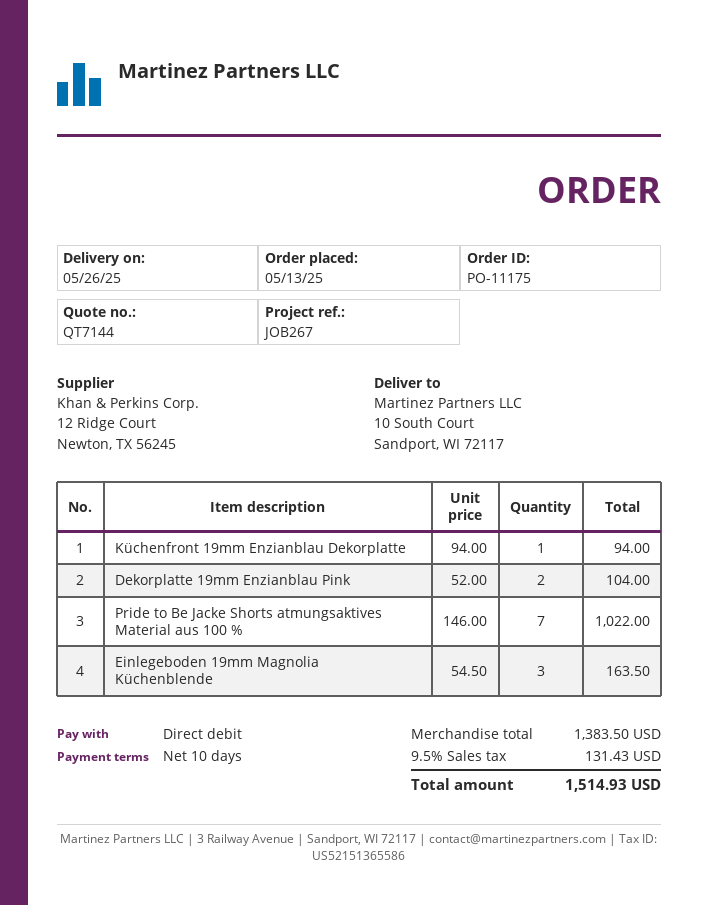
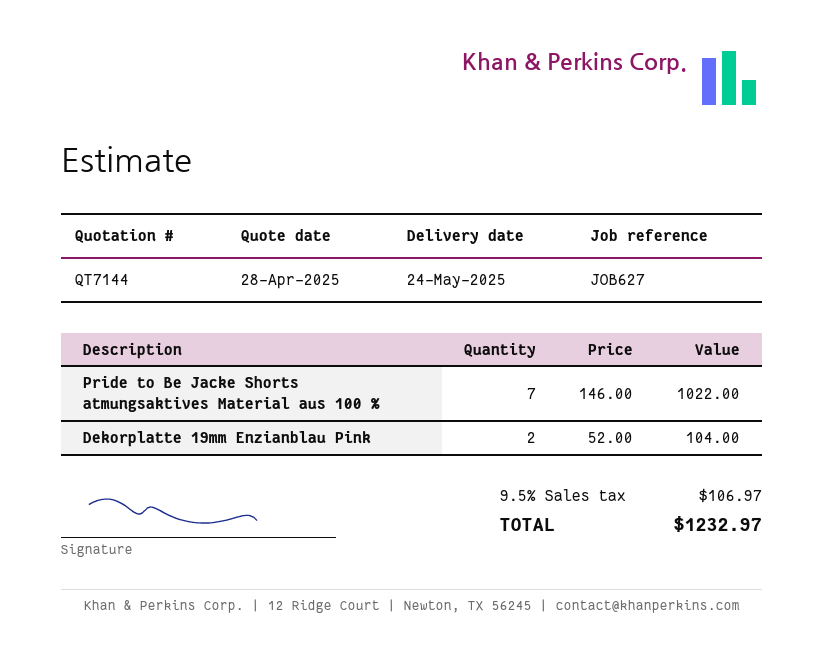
delivery date: 2025-05-26 -> 2025-05-24
reference: JOB267 -> JOB627
Küchenfront 19mm Enzianblau Dekorplatte: 1 x 94.00 = 94.00 -> none
Einlegeboden 19mm Magnolia Küchenblende: 3 x 54.50 = 163.50 -> none
tax: 9.5% = 131.43 -> 9.5% = 106.97
total: 1514.93 -> 1232.97

